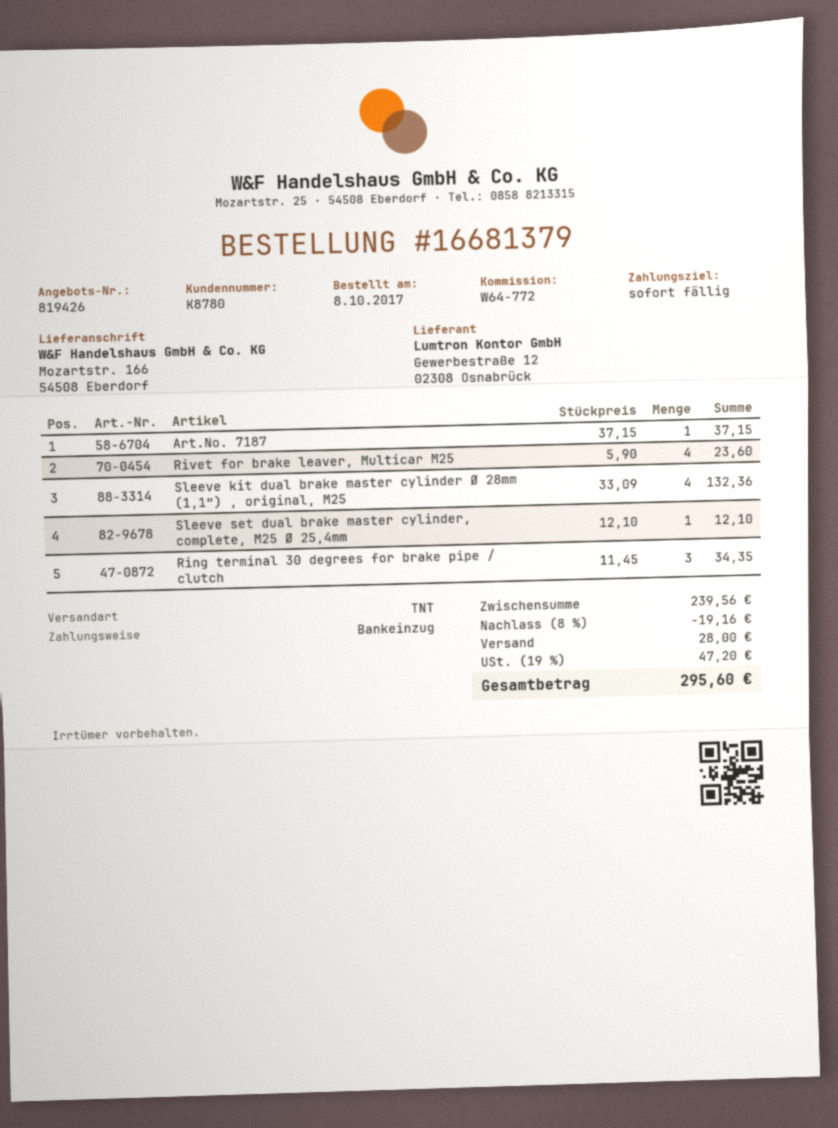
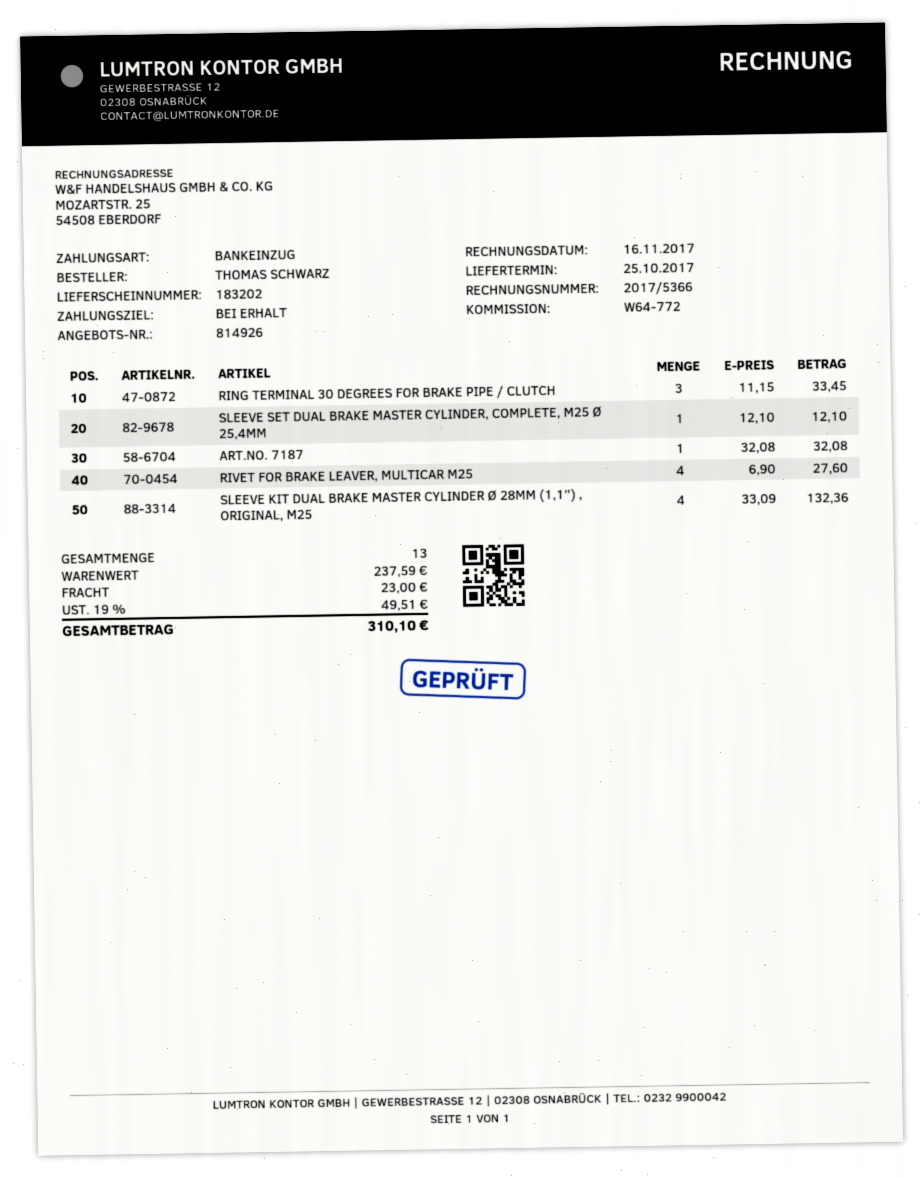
quote number: 819426 -> 814926
Art.No. 7187: 1 x 37.15 = 37.15 -> 1 x 32.08 = 32.08
Rivet for brake leaver, Multicar M25: 4 x 5.90 = 23.60 -> 4 x 6.90 = 27.60
Ring terminal 30 degrees for brake pipe / clutch: 3 x 11.45 = 34.35 -> 3 x 11.15 = 33.45
subtotal: 239.56 -> 237.59
discount: 8% = 19.16 -> none
shipping: 28.00 -> 23.00
tax: 19% = 47.20 -> 19% = 49.51
total: 295.60 -> 310.10

